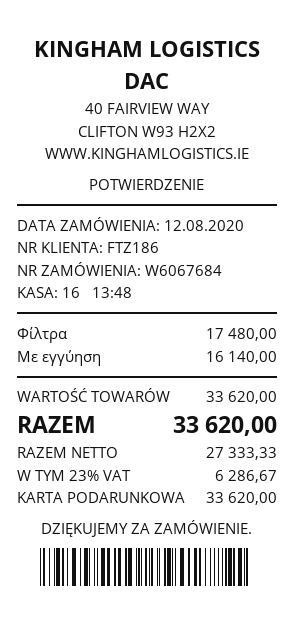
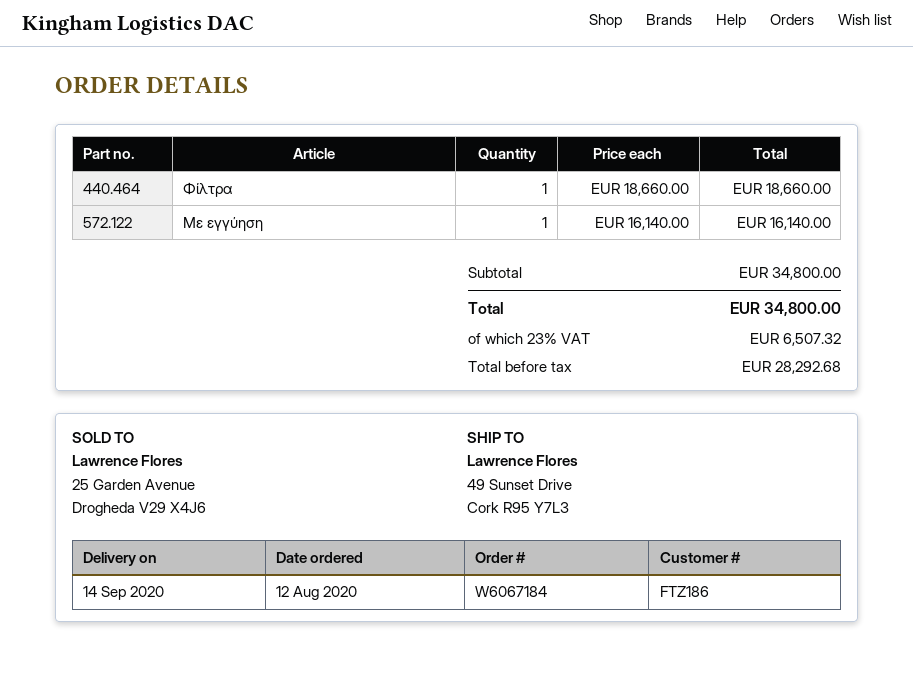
order number: W6067684 -> W6067184
Φίλτρα: 1 for 17480.00 -> 1 for 18660.00
subtotal: 33620.00 -> 34800.00
net: 27333.33 -> 28292.68
tax: 23% = 6286.67 -> 23% = 6507.32
total: 33620.00 -> 34800.00

